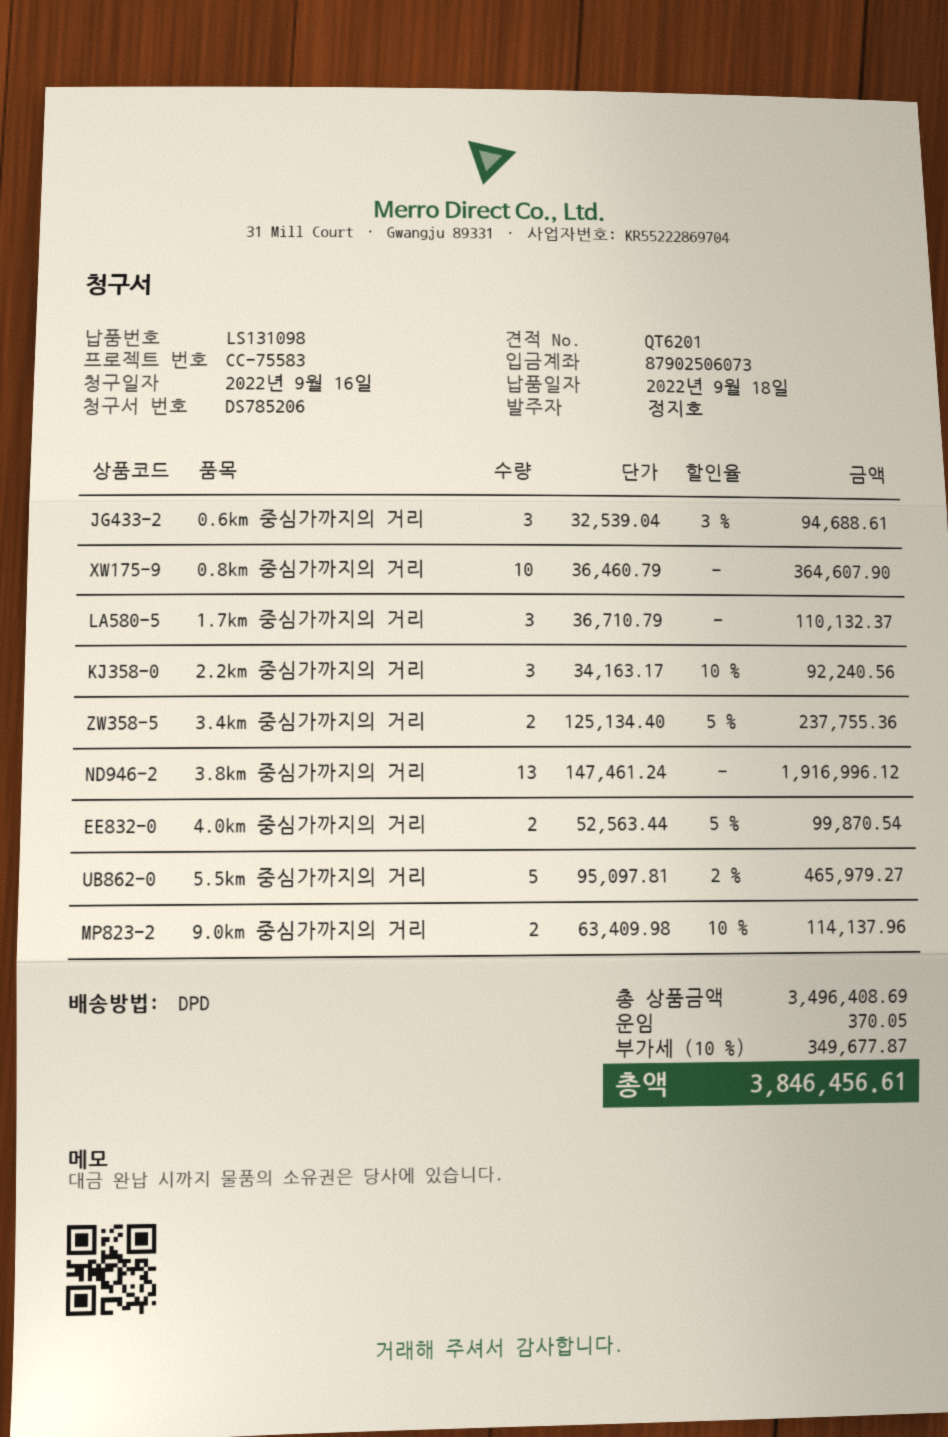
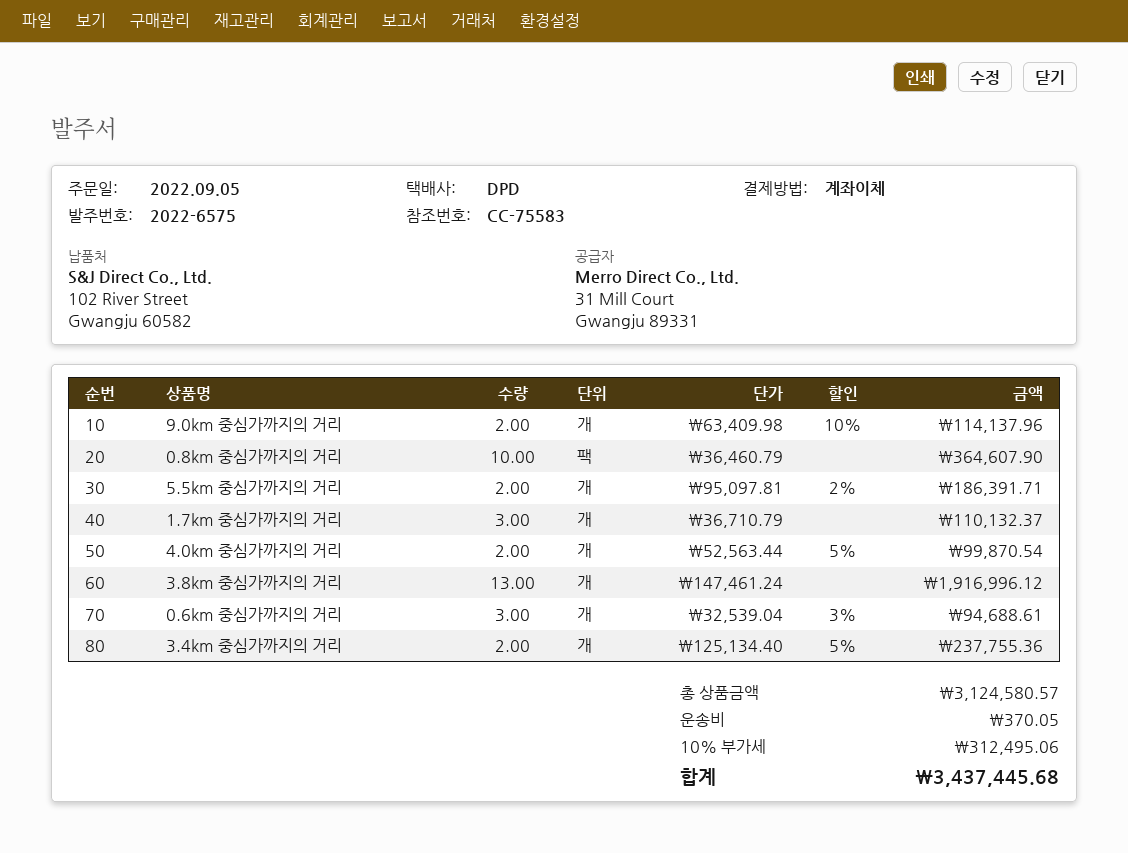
2.2km 중심가까지의 거리: 3 x 34163.17 - 10% = 92240.56 -> none
5.5km 중심가까지의 거리: 5 x 95097.81 - 2% = 465979.27 -> 2 x 95097.81 - 2% = 186391.71
subtotal: 3496408.69 -> 3124580.57
tax: 10% = 349677.87 -> 10% = 312495.06
total: 3846456.61 -> 3437445.68

